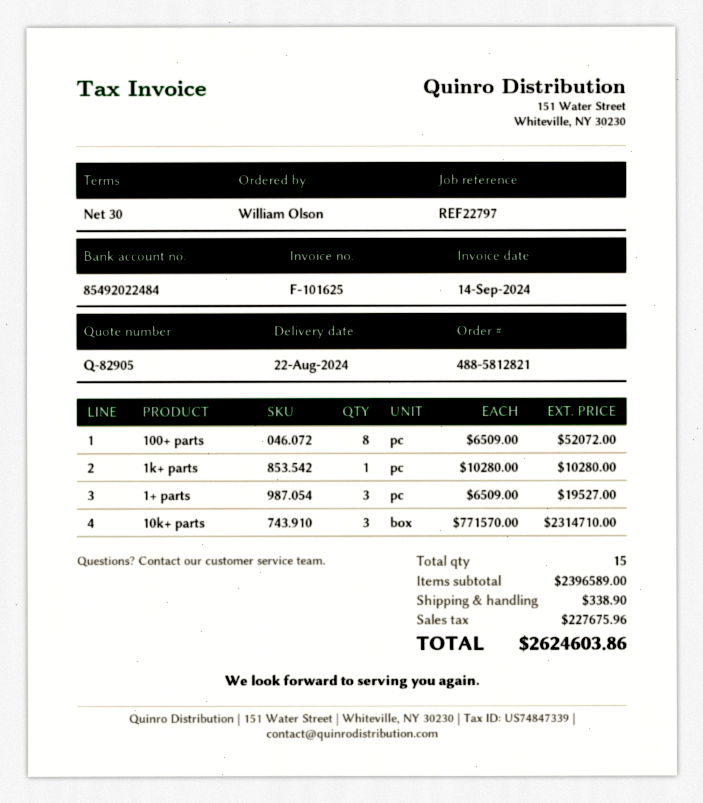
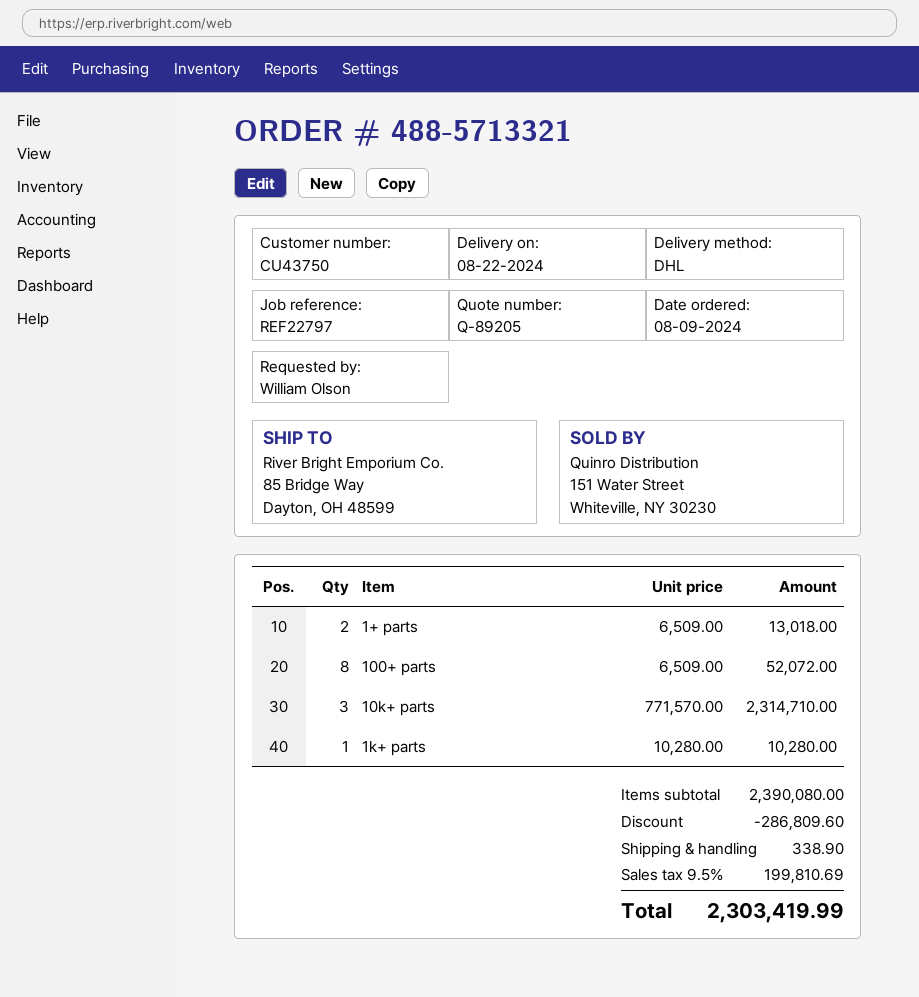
quote number: Q-82905 -> Q-89205
order number: 488-5812821 -> 488-5713321
1+ parts: 3 x 6509.00 = 19527.00 -> 2 x 6509.00 = 13018.00
subtotal: 2396589.00 -> 2390080.00
discount: none -> 286809.60
tax: 227675.96 -> 199810.69
total: 2624603.86 -> 2303419.99

